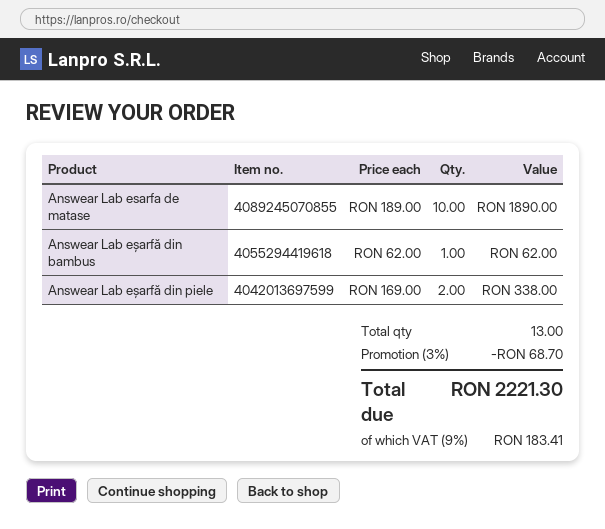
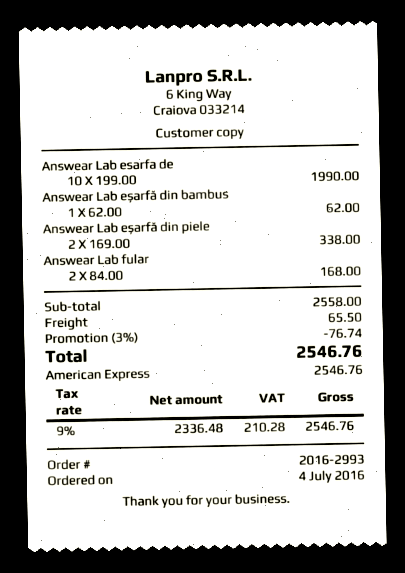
Answear Lab esarfa de matase: 10 x 189.00 = 1890.00 -> 10 x 199.00 = 1990.00
Answear Lab fular: none -> 2 x 84.00 = 168.00
discount: 3% = 68.70 -> 3% = 76.74
shipping: none -> 65.50
tax: 9% = 183.41 -> 9% = 210.28
total: 2221.30 -> 2546.76

